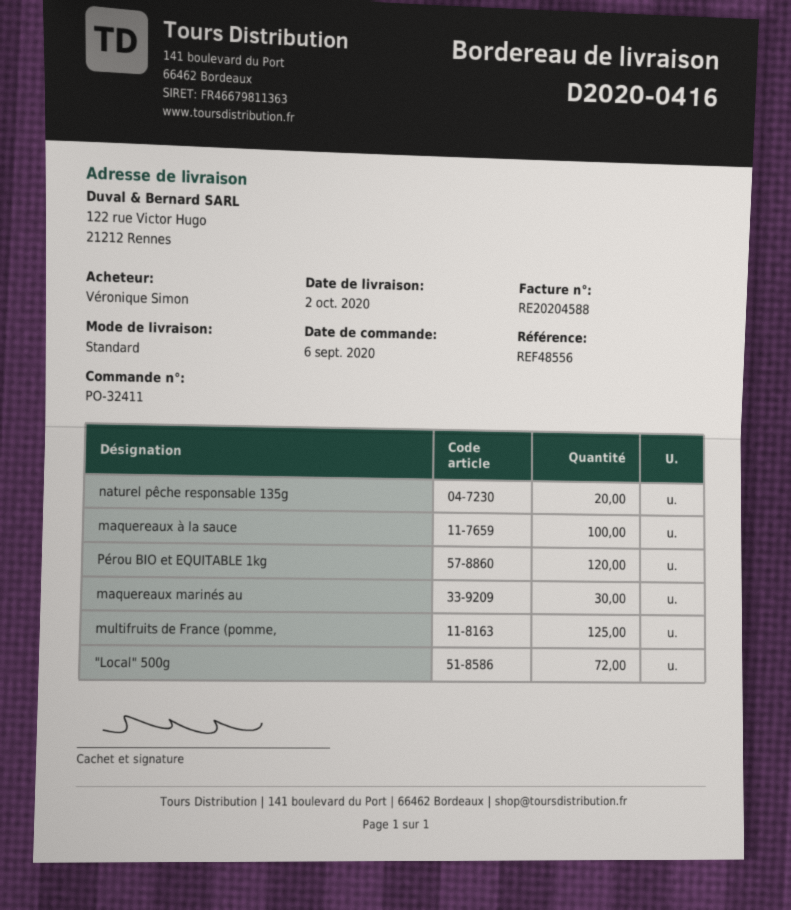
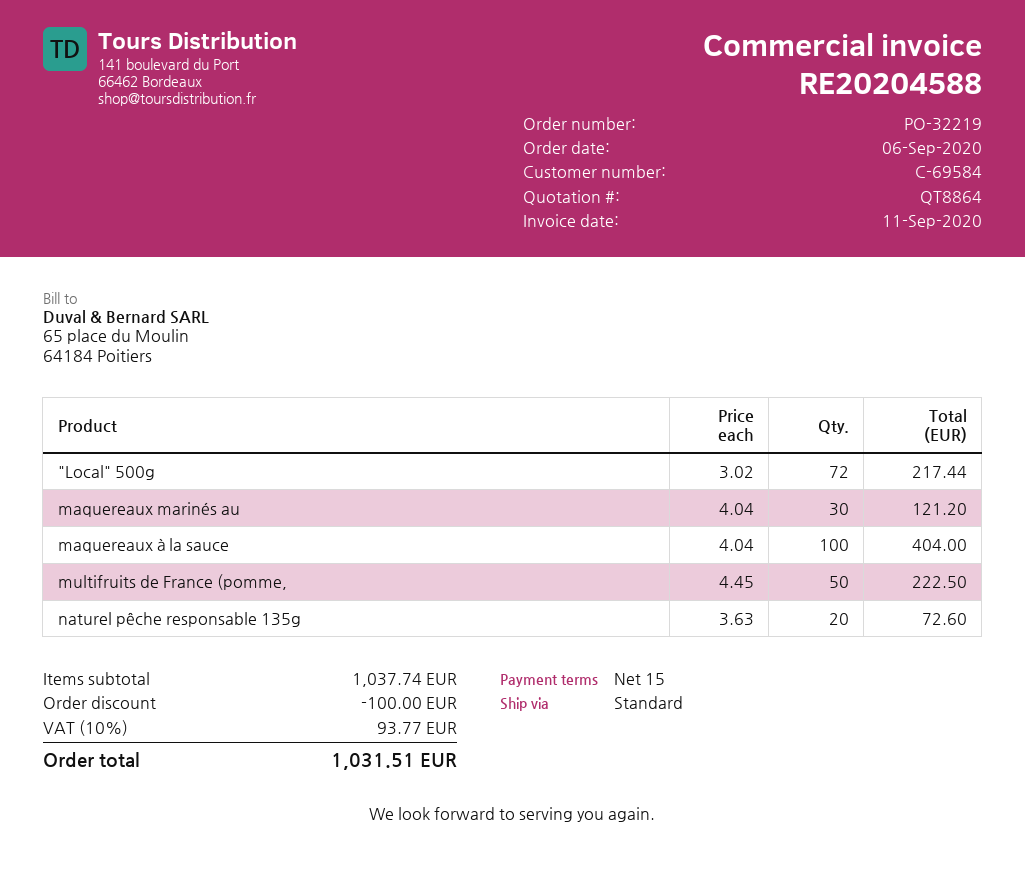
order number: PO-32411 -> PO-32219
Pérou BIO et EQUITABLE 1kg: 120 -> none
multifruits de France (pomme,: 125 -> 50

